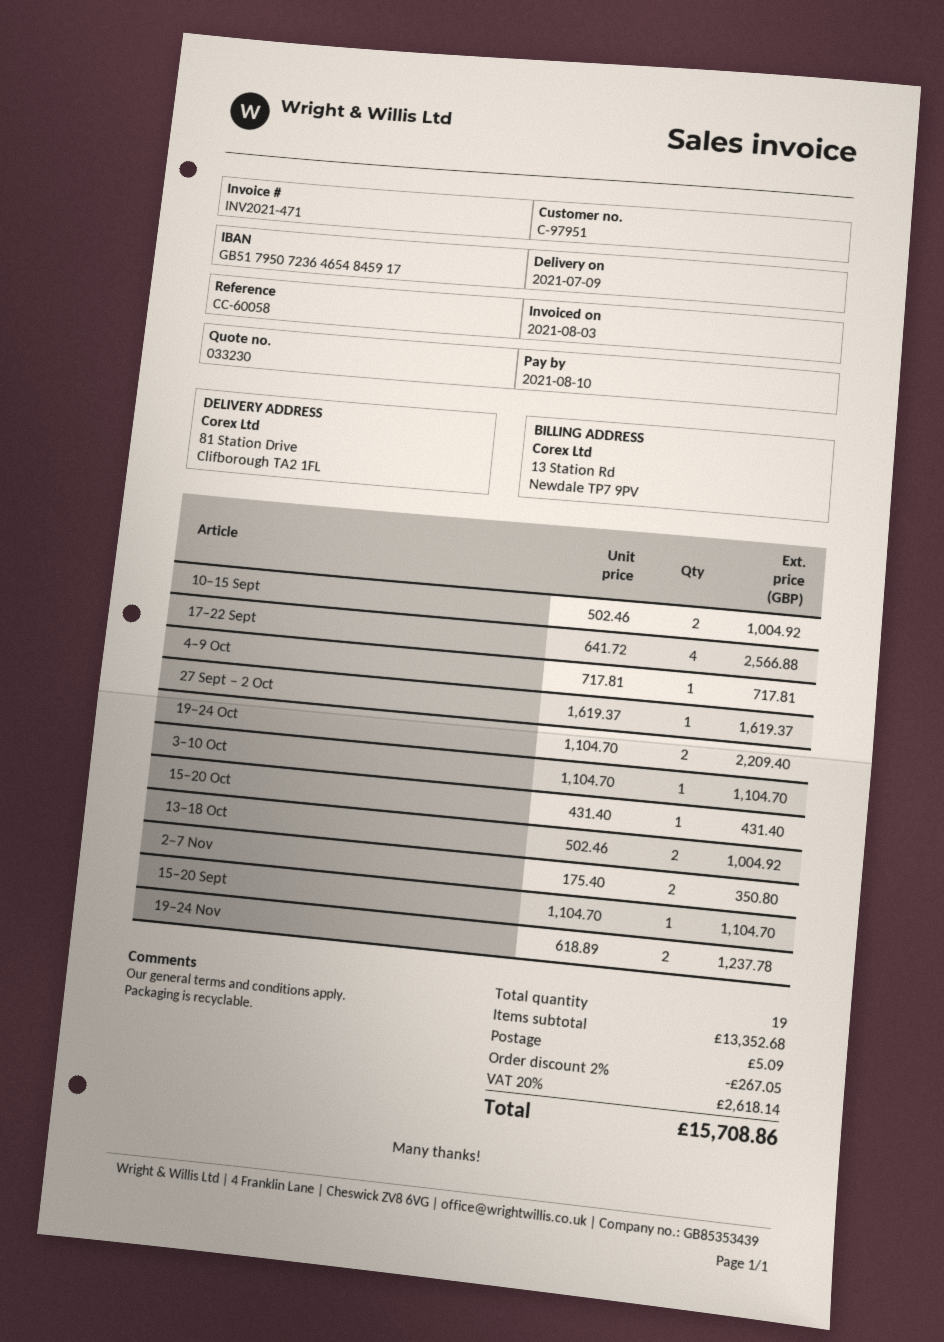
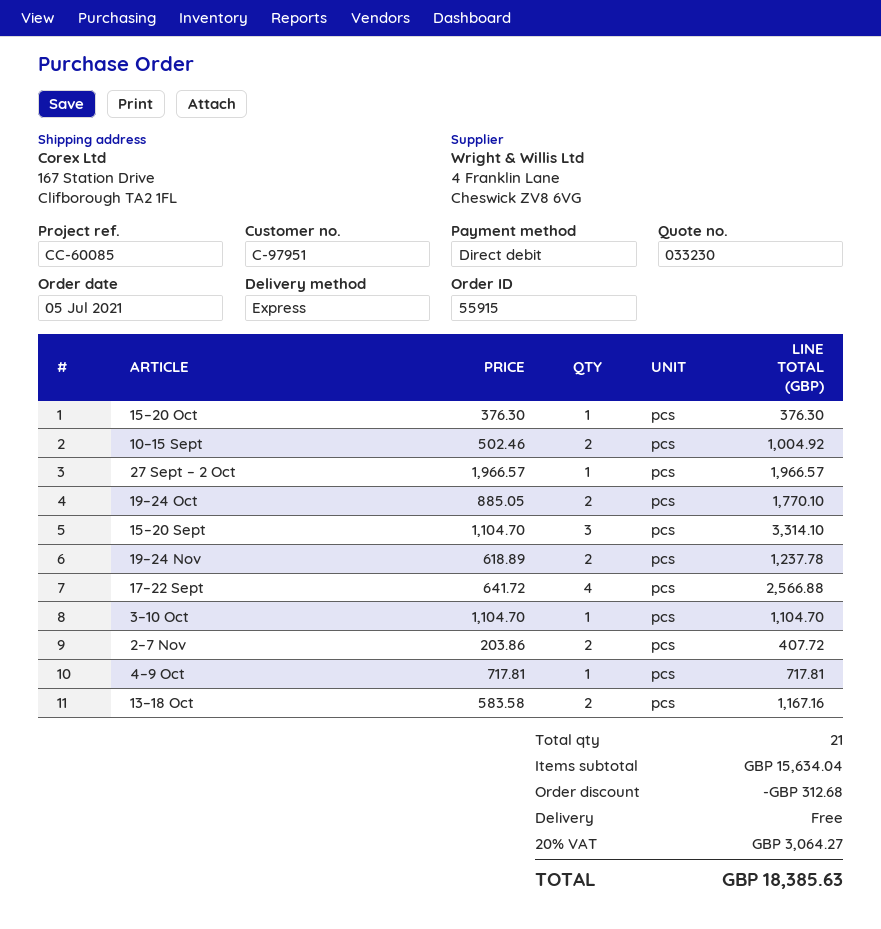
reference: CC-60058 -> CC-60085
ship to: 81 Station Drive, Clifborough TA2 1FL -> 167 Station Drive, Clifborough TA2 1FL
27 Sept – 2 Oct: 1 x 1619.37 = 1619.37 -> 1 x 1966.57 = 1966.57
19–24 Oct: 2 x 1104.70 = 2209.40 -> 2 x 885.05 = 1770.10
15–20 Oct: 1 x 431.40 = 431.40 -> 1 x 376.30 = 376.30
13–18 Oct: 2 x 502.46 = 1004.92 -> 2 x 583.58 = 1167.16
2–7 Nov: 2 x 175.40 = 350.80 -> 2 x 203.86 = 407.72
15–20 Sept: 1 x 1104.70 = 1104.70 -> 3 x 1104.70 = 3314.10
total quantity: 19 -> 21
subtotal: 13352.68 -> 15634.04
discount: 267.05 -> 312.68
shipping: 5.09 -> 0.00
tax: 20% = 2618.14 -> 20% = 3064.27
total: 15708.86 -> 18385.63

